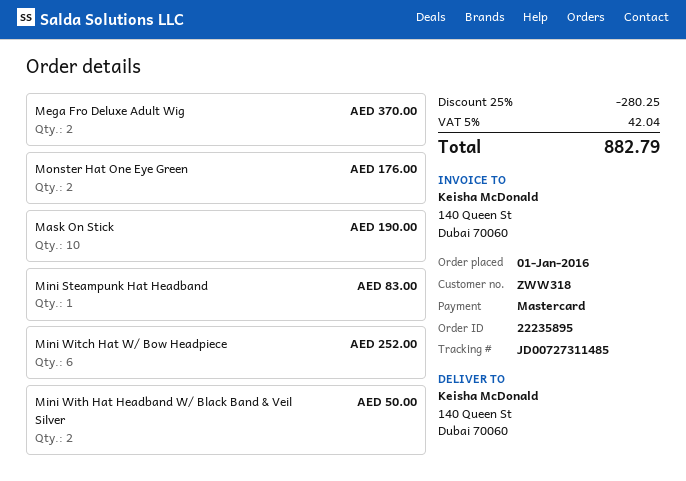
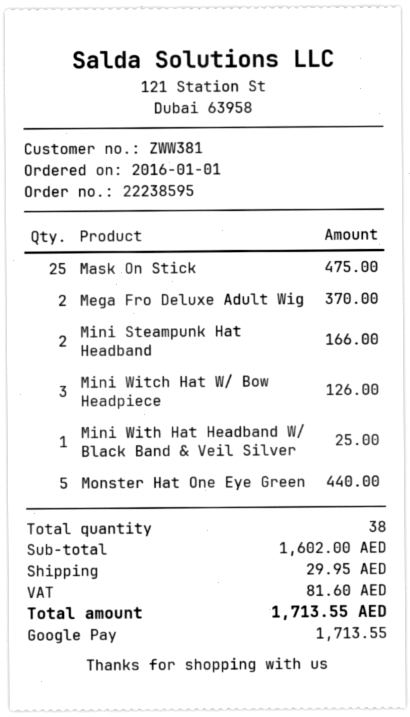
order number: 22235895 -> 22238595
customer number: ZWW318 -> ZWW381
payment method: Mastercard -> Google Pay
Monster Hat One Eye Green: 2 for 176.00 -> 5 for 440.00
Mask On Stick: 10 for 190.00 -> 25 for 475.00
Mini Steampunk Hat Headband: 1 for 83.00 -> 2 for 166.00
Mini Witch Hat W/ Bow Headpiece: 6 for 252.00 -> 3 for 126.00
Mini With Hat Headband W/ Black Band & Veil Silver: 2 for 50.00 -> 1 for 25.00
discount: 25% = 280.25 -> none
shipping: none -> 29.95
tax: 42.04 -> 81.60
total: 882.79 -> 1713.55

